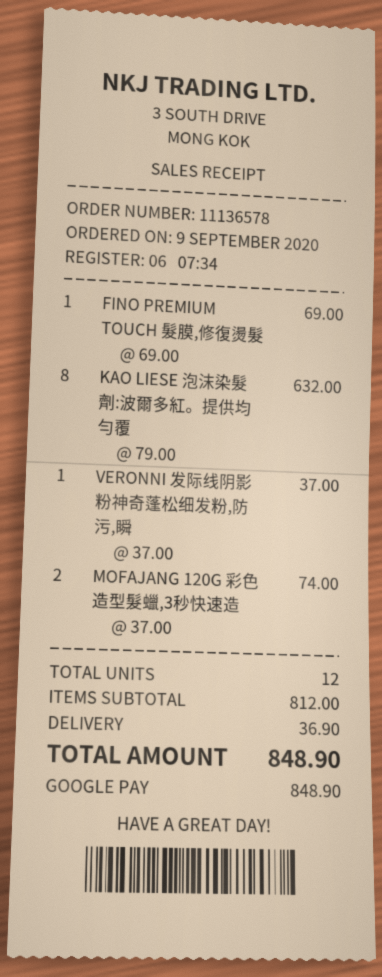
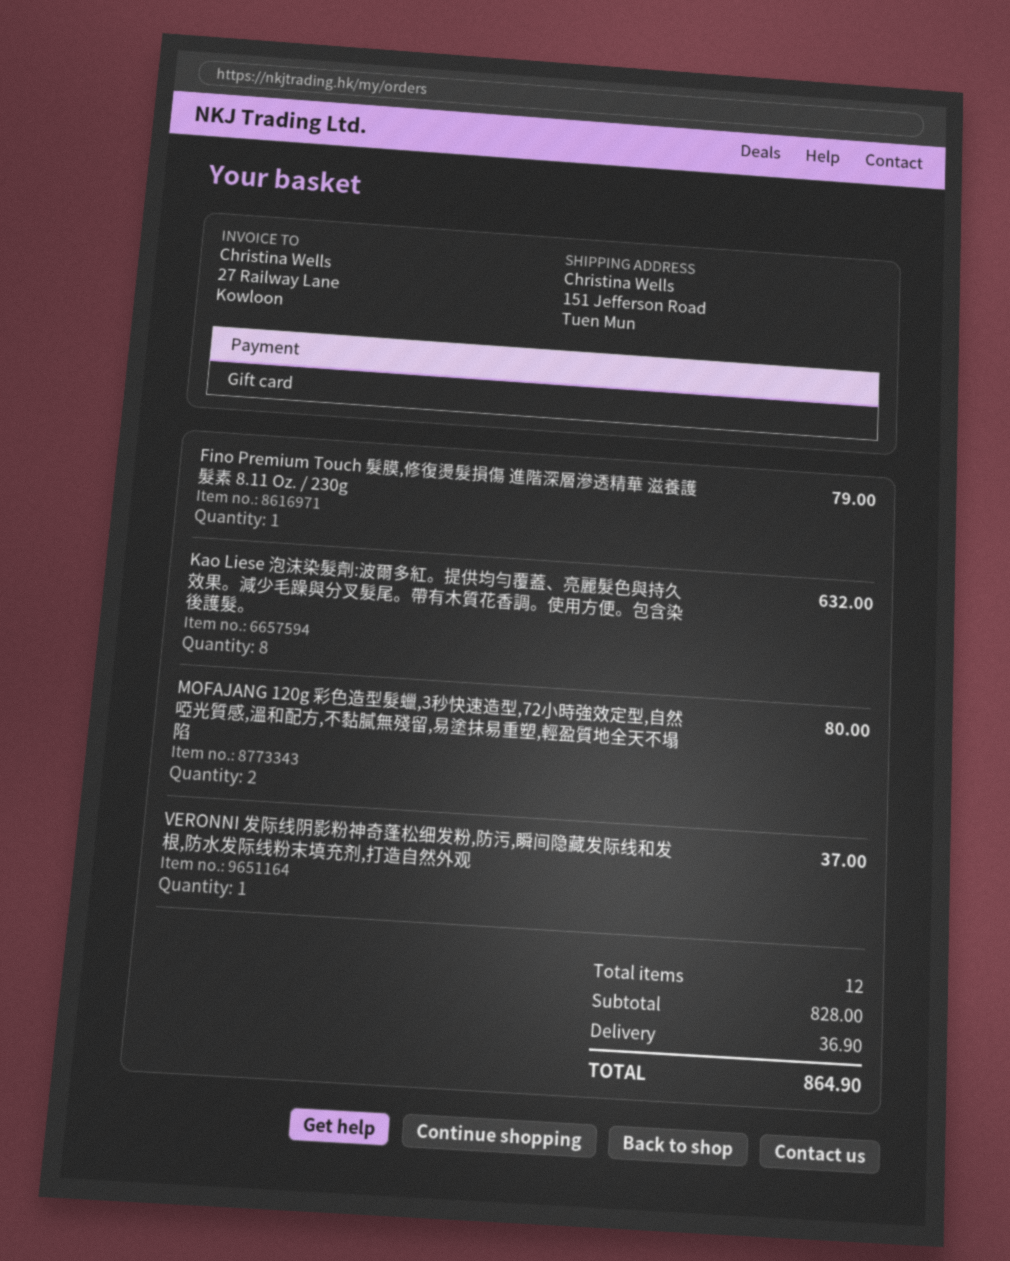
payment method: Google Pay -> gift card
FINO PREMIUM TOUCH 髮膜,修復燙髮: 1 for 69.00 -> 1 for 79.00
MOFAJANG 120G 彩色造型髮蠟,3秒快速造: 2 for 74.00 -> 2 for 80.00
subtotal: 812.00 -> 828.00
total: 848.90 -> 864.90

